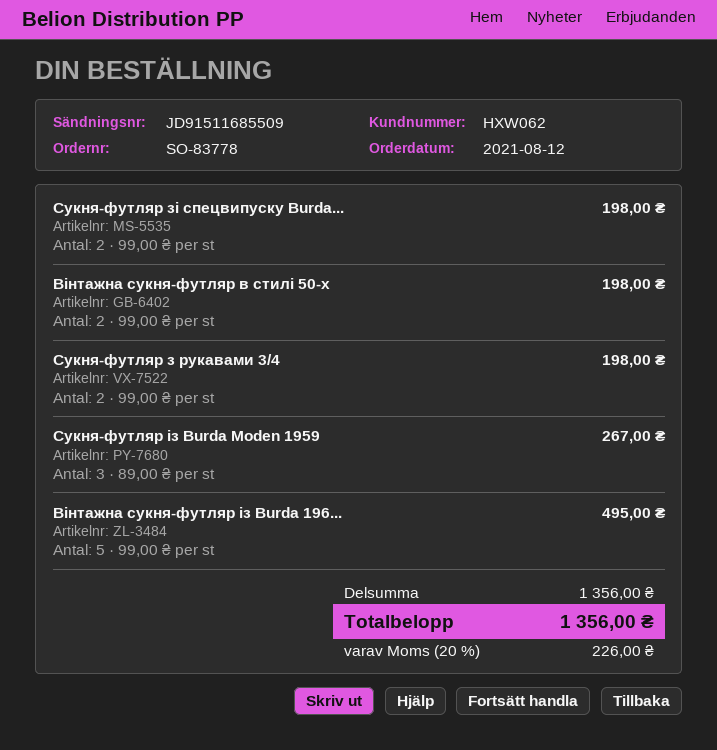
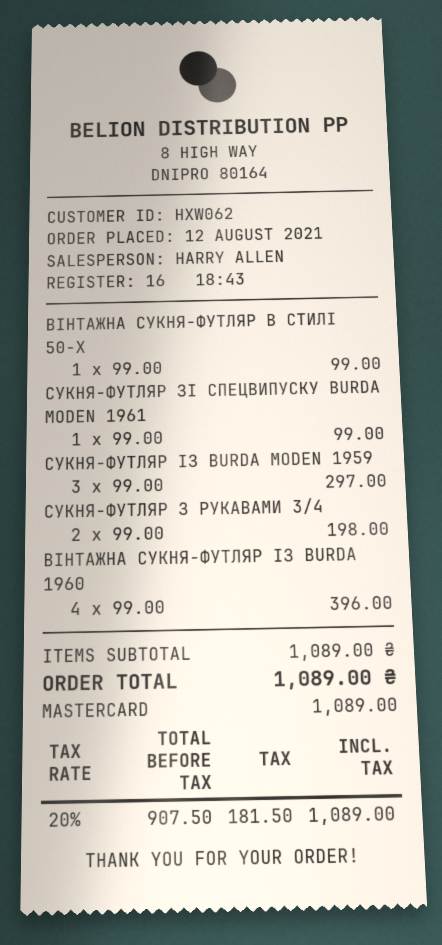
Сукня-футляр зі спецвипуску Burda...: 2 x 99.00 = 198.00 -> 1 x 99.00 = 99.00
Вінтажна сукня-футляр в стилі 50-х: 2 x 99.00 = 198.00 -> 1 x 99.00 = 99.00
Сукня-футляр із Burda Moden 1959: 3 x 89.00 = 267.00 -> 3 x 99.00 = 297.00
Вінтажна сукня-футляр із Burda 196...: 5 x 99.00 = 495.00 -> 4 x 99.00 = 396.00
subtotal: 1356.00 -> 1089.00
tax: 20% = 226.00 -> 20% = 181.50
total: 1356.00 -> 1089.00

